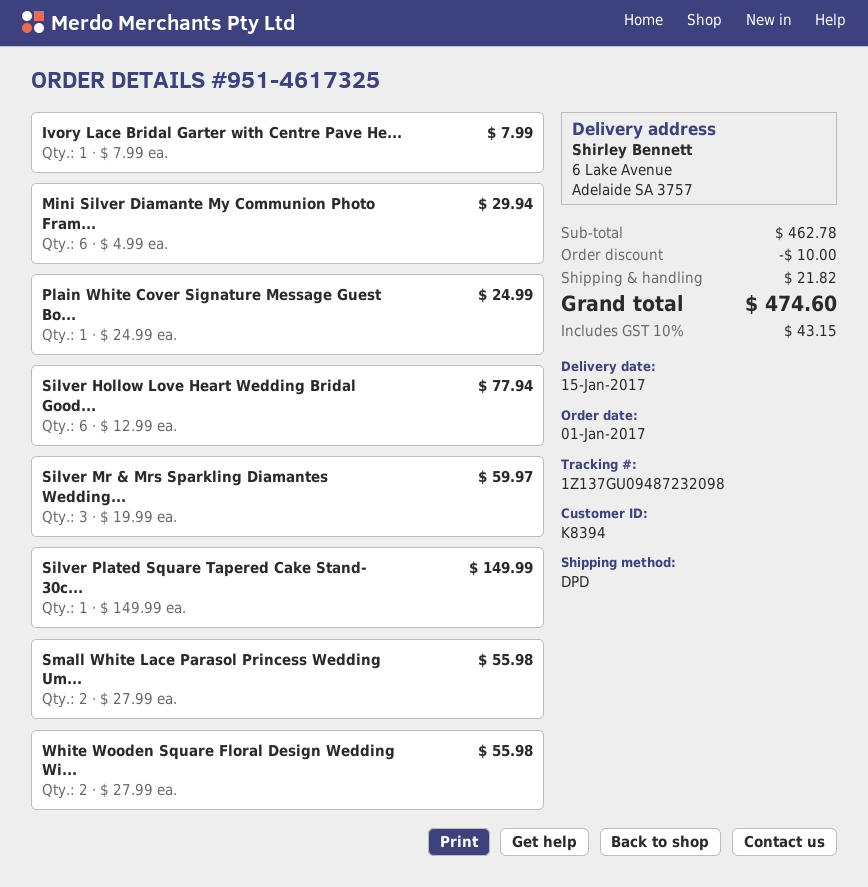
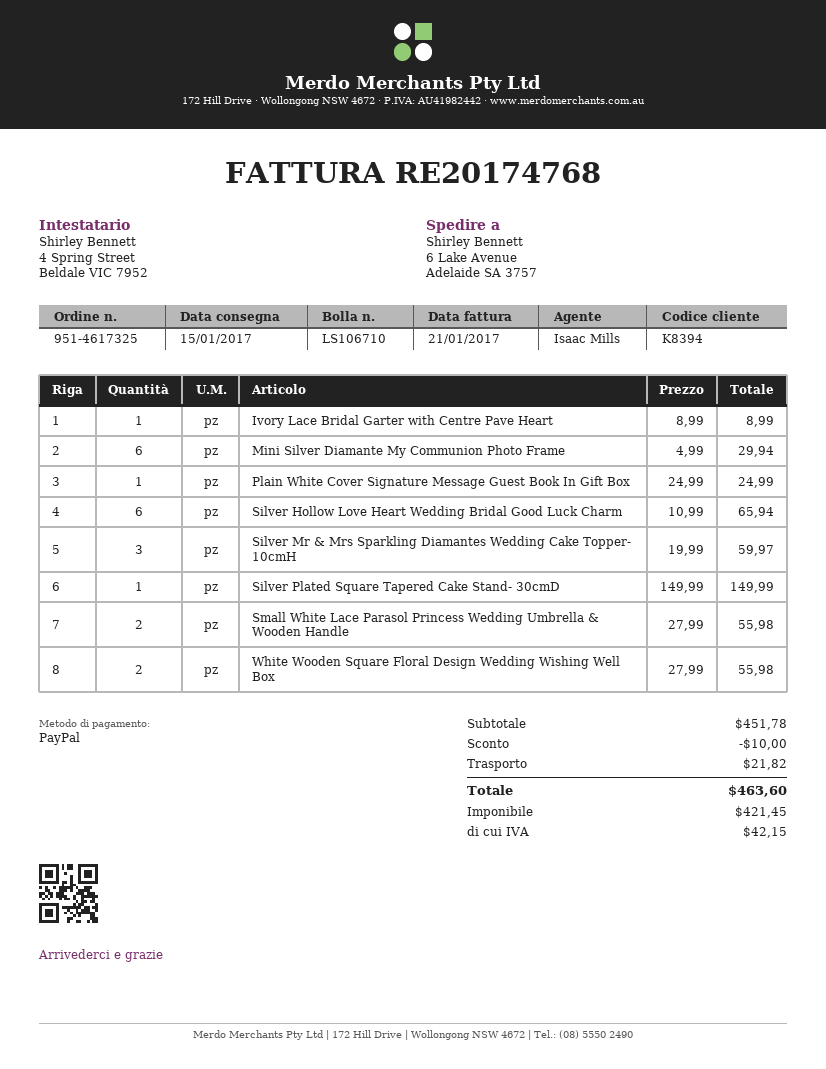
Ivory Lace Bridal Garter with Centre Pave He...: 1 x 7.99 = 7.99 -> 1 x 8.99 = 8.99
Silver Hollow Love Heart Wedding Bridal Good...: 6 x 12.99 = 77.94 -> 6 x 10.99 = 65.94
subtotal: 462.78 -> 451.78
tax: 43.15 -> 42.15
total: 474.60 -> 463.60

